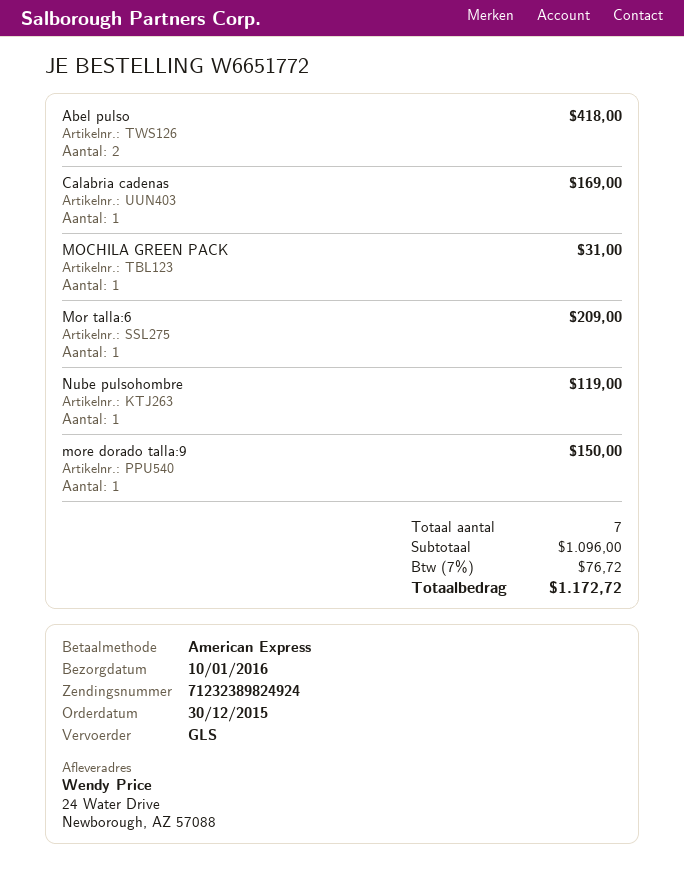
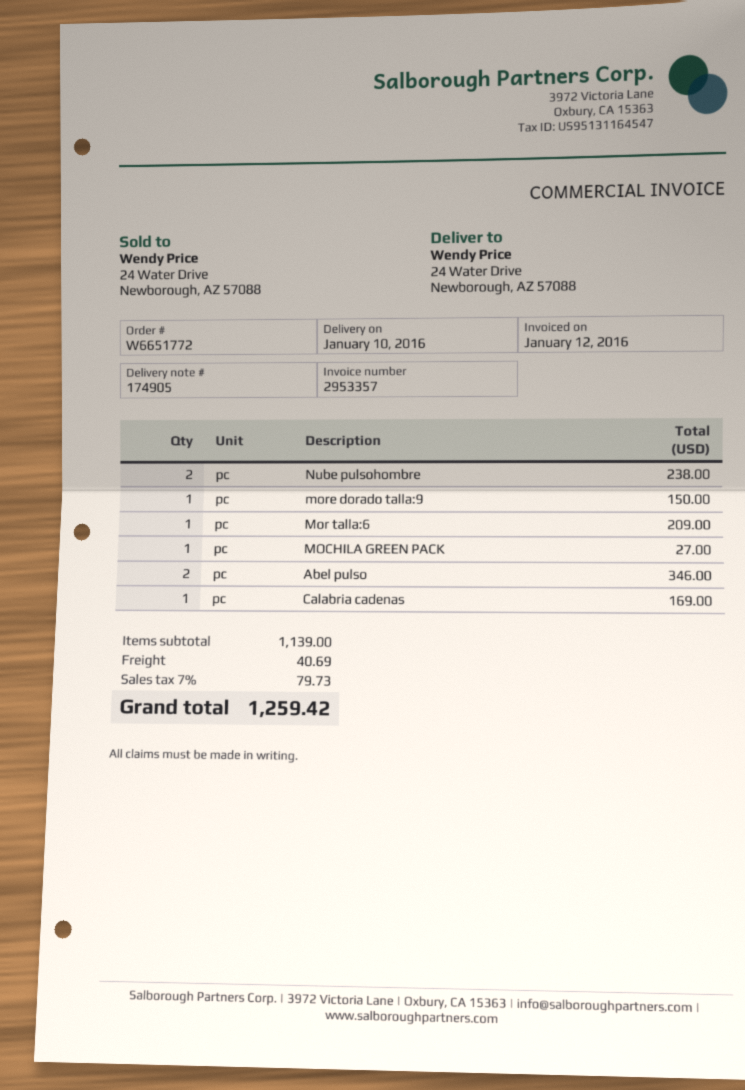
Abel pulso: 2 for 418.00 -> 2 for 346.00
MOCHILA GREEN PACK: 1 for 31.00 -> 1 for 27.00
Nube pulsohombre: 1 for 119.00 -> 2 for 238.00
subtotal: 1096.00 -> 1139.00
shipping: none -> 40.69
tax: 7% = 76.72 -> 7% = 79.73
total: 1172.72 -> 1259.42

